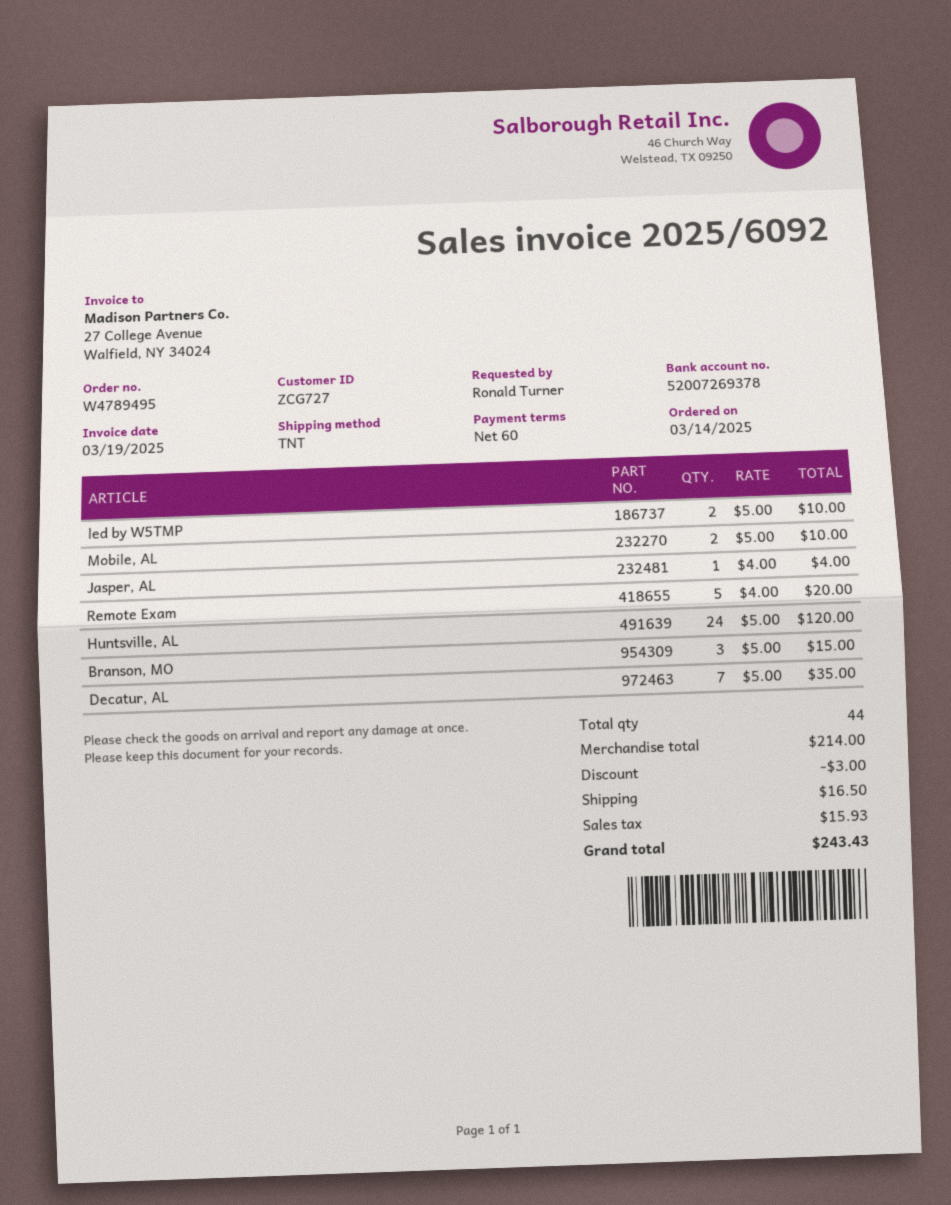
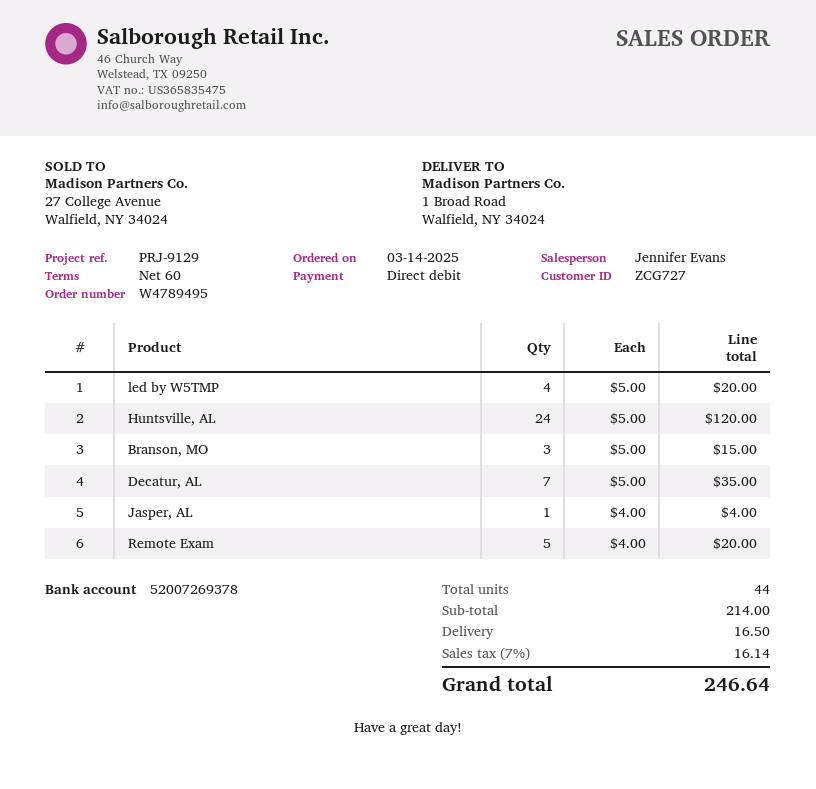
led by W5TMP: 2 x 5.00 = 10.00 -> 4 x 5.00 = 20.00
Mobile, AL: 2 x 5.00 = 10.00 -> none
discount: 3.00 -> none
tax: 15.93 -> 16.14
total: 243.43 -> 246.64

